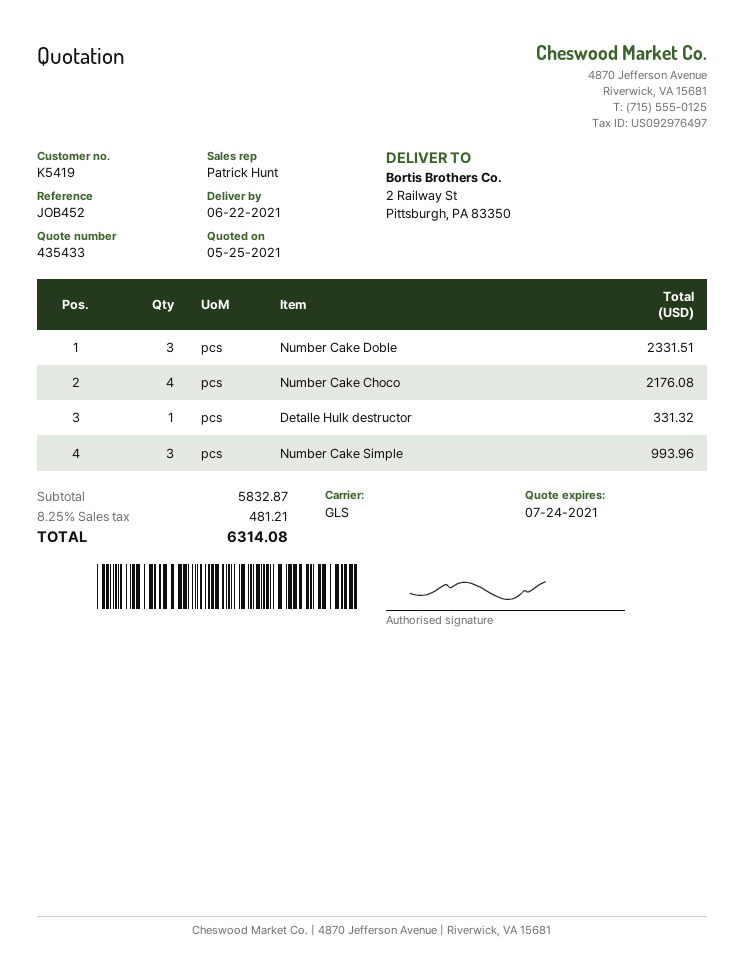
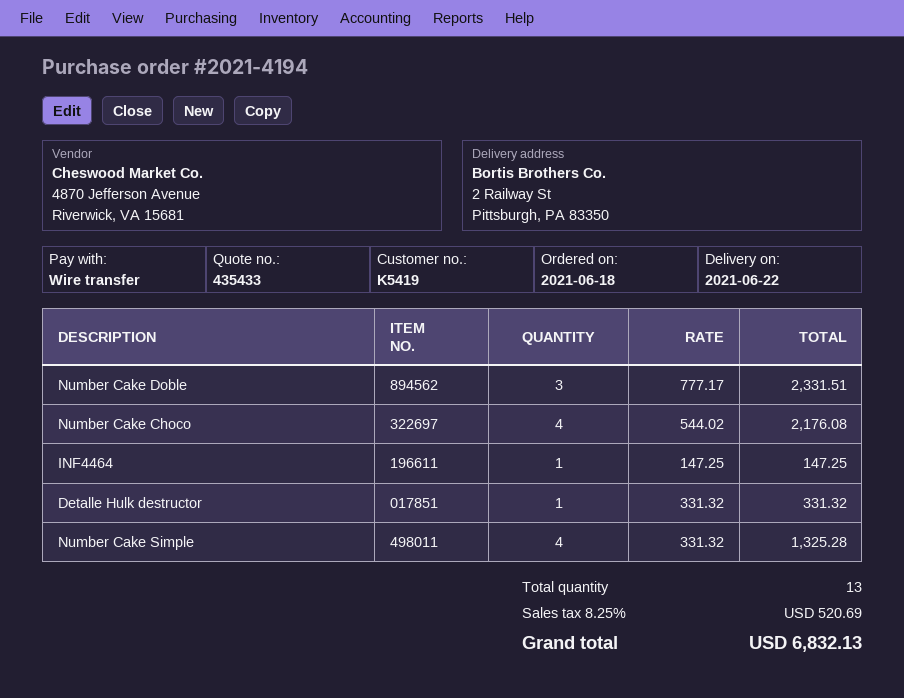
Number Cake Simple: 3 for 993.96 -> 4 for 1325.28
INF4464: none -> 1 for 147.25
tax: 8.25% = 481.21 -> 8.25% = 520.69
total: 6314.08 -> 6832.13

